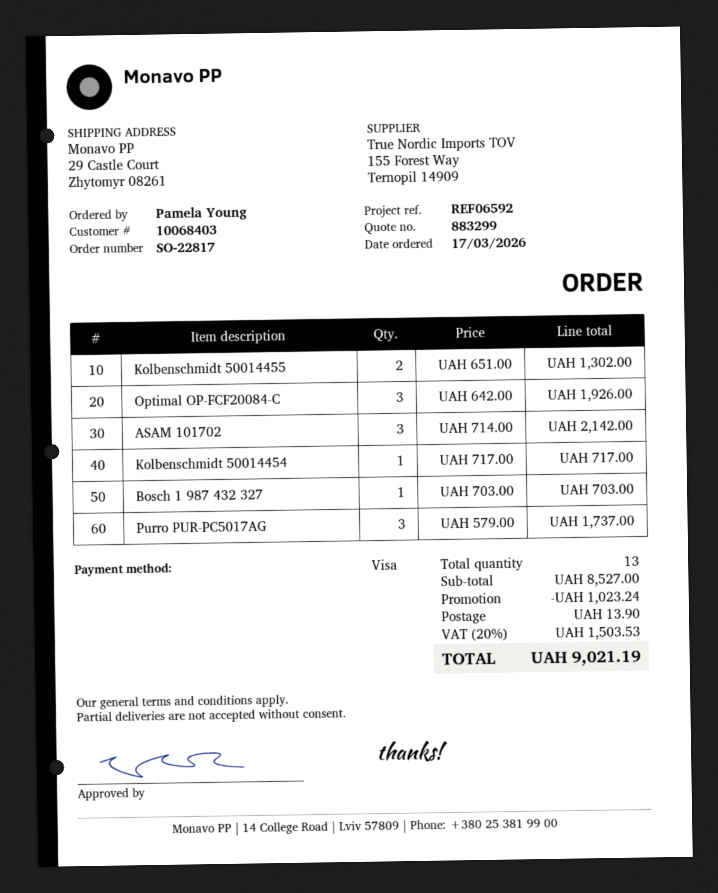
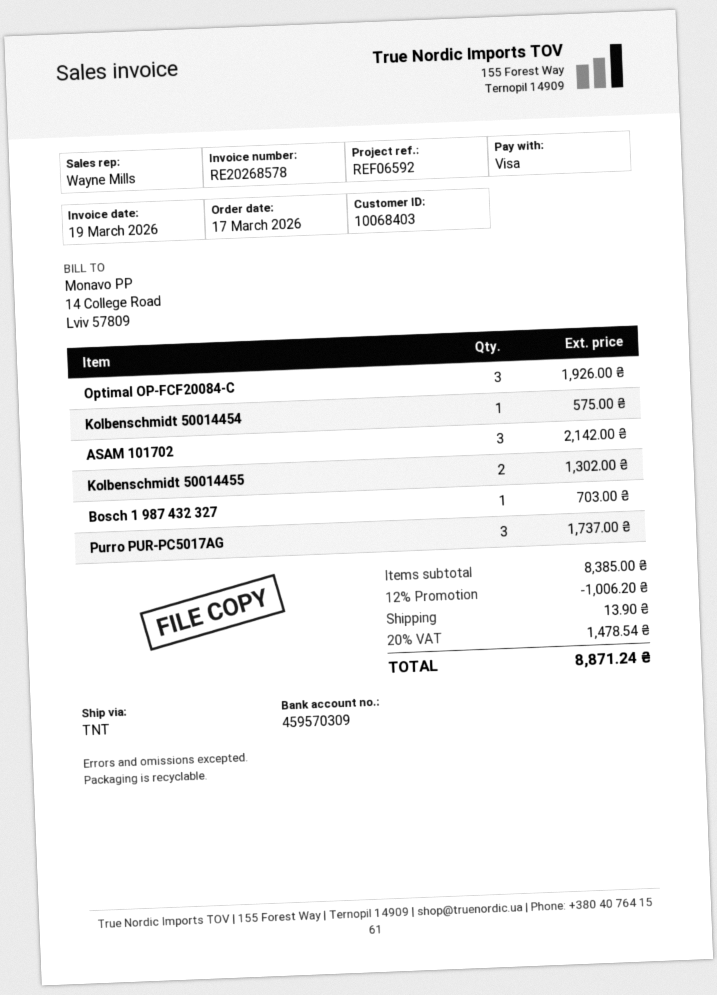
Kolbenschmidt 50014454: 1 for 717.00 -> 1 for 575.00
subtotal: 8527.00 -> 8385.00
discount: 1023.24 -> 1006.20
tax: 20% = 1503.53 -> 20% = 1478.54
total: 9021.19 -> 8871.24

